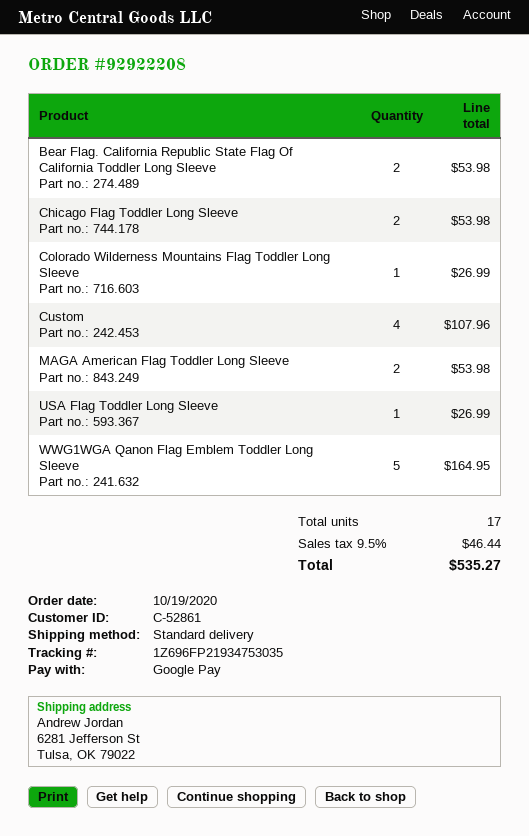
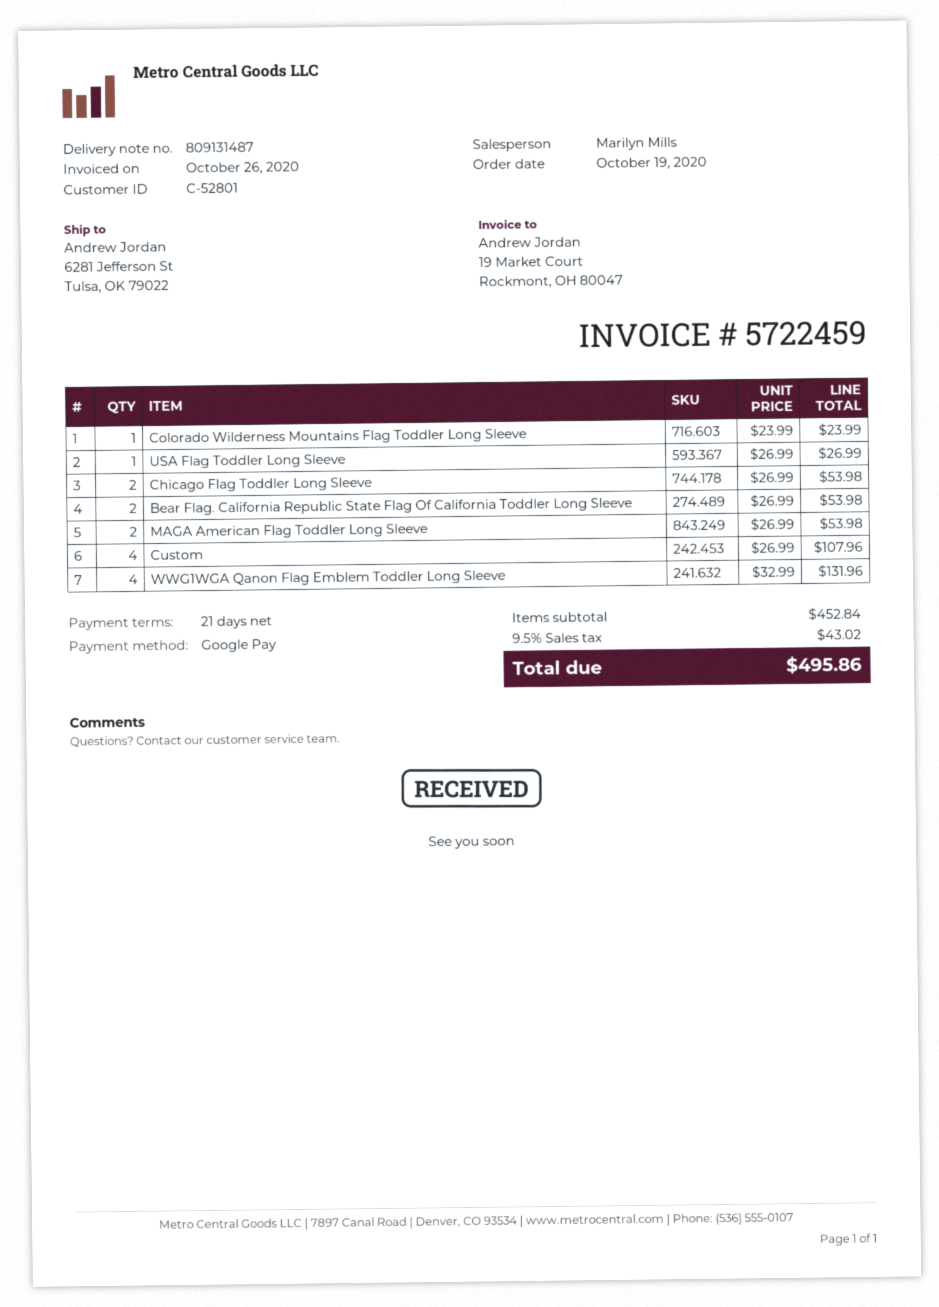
customer number: C-52861 -> C-52801
Colorado Wilderness Mountains Flag Toddler Long Sleeve: 1 for 26.99 -> 1 for 23.99
WWG1WGA Qanon Flag Emblem Toddler Long Sleeve: 5 for 164.95 -> 4 for 131.96
tax: 9.5% = 46.44 -> 9.5% = 43.02
total: 535.27 -> 495.86

